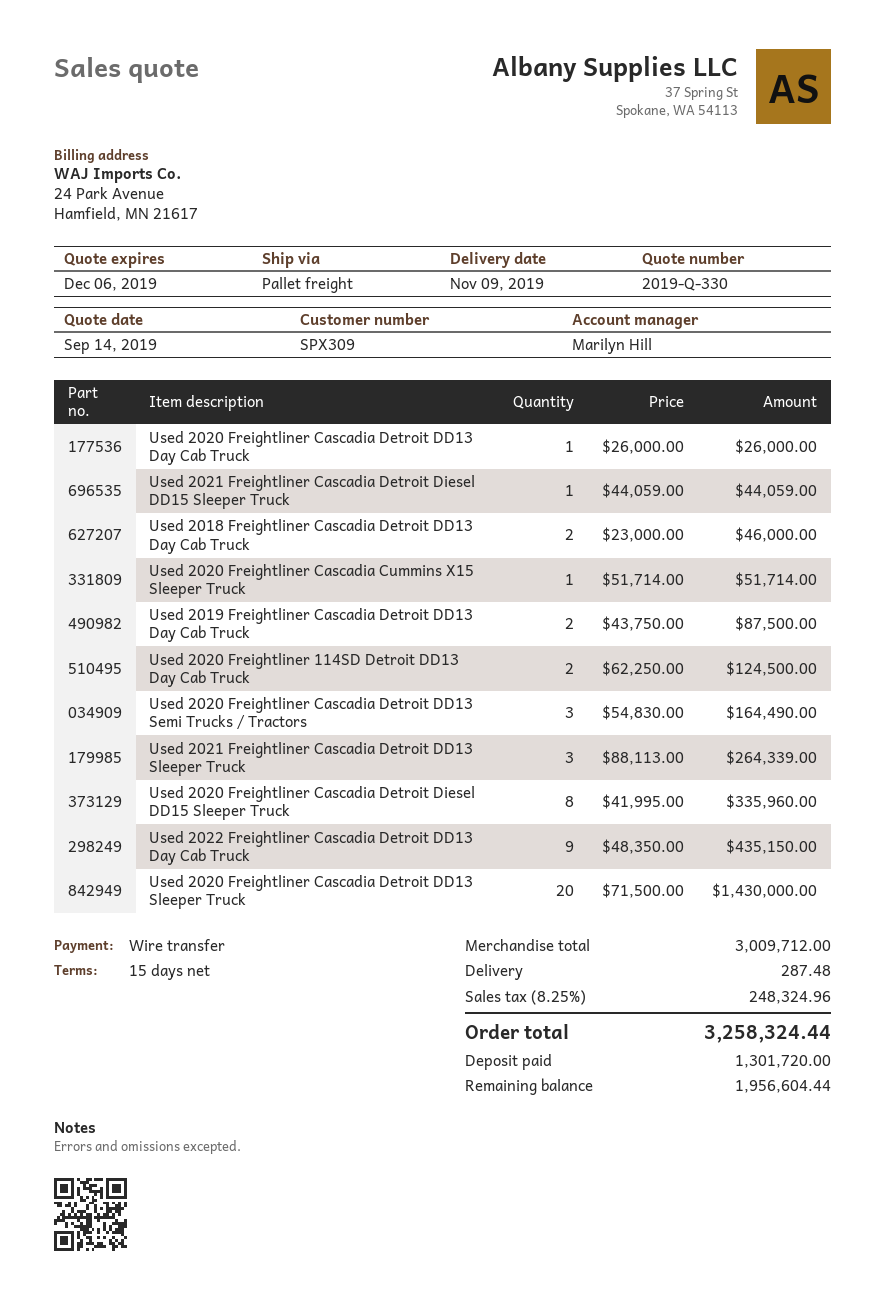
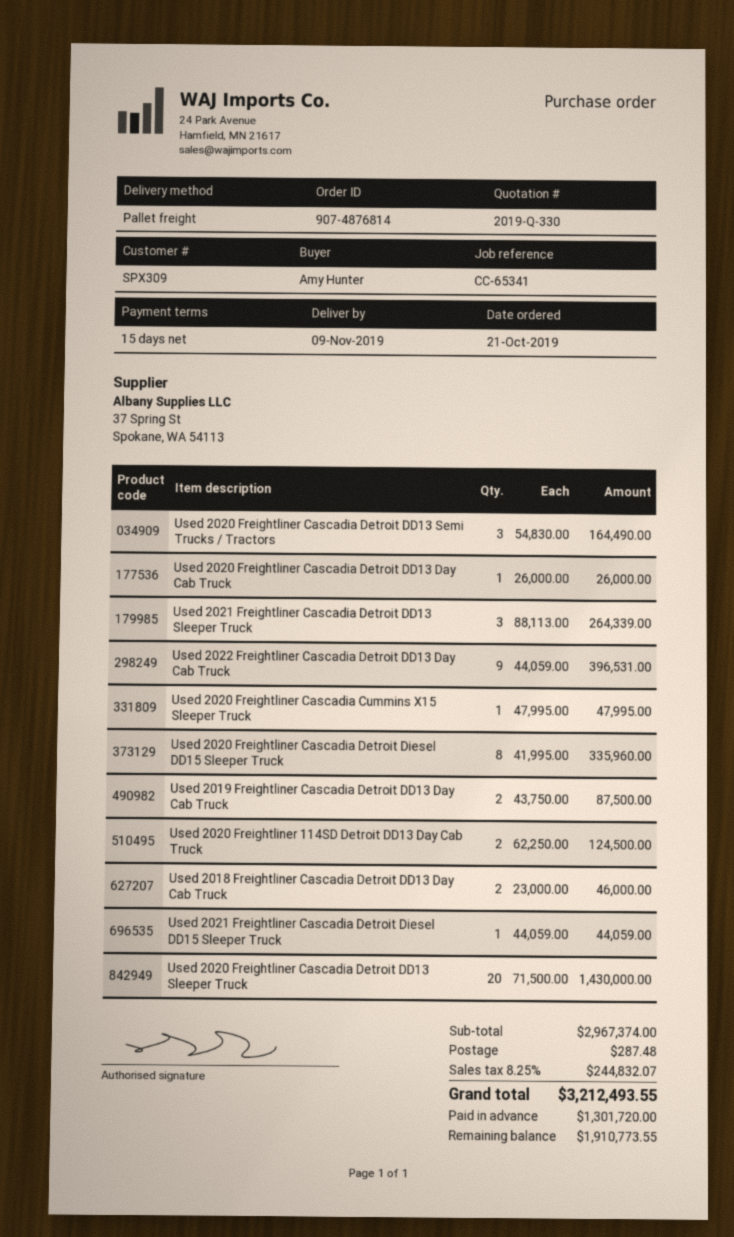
Used 2020 Freightliner Cascadia Cummins X15 Sleeper Truck: 1 x 51714.00 = 51714.00 -> 1 x 47995.00 = 47995.00
Used 2022 Freightliner Cascadia Detroit DD13 Day Cab Truck: 9 x 48350.00 = 435150.00 -> 9 x 44059.00 = 396531.00
subtotal: 3009712.00 -> 2967374.00
tax: 8.25% = 248324.96 -> 8.25% = 244832.07
total: 3258324.44 -> 3212493.55
balance: 1956604.44 -> 1910773.55

